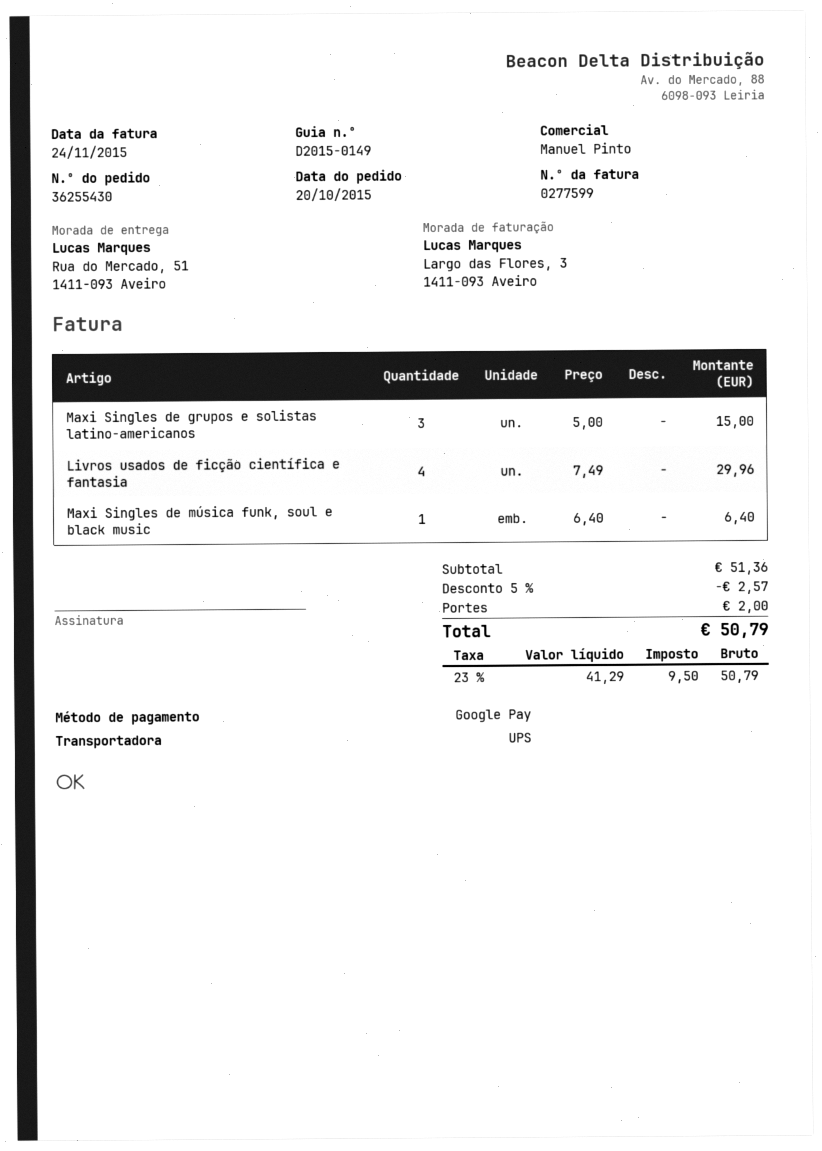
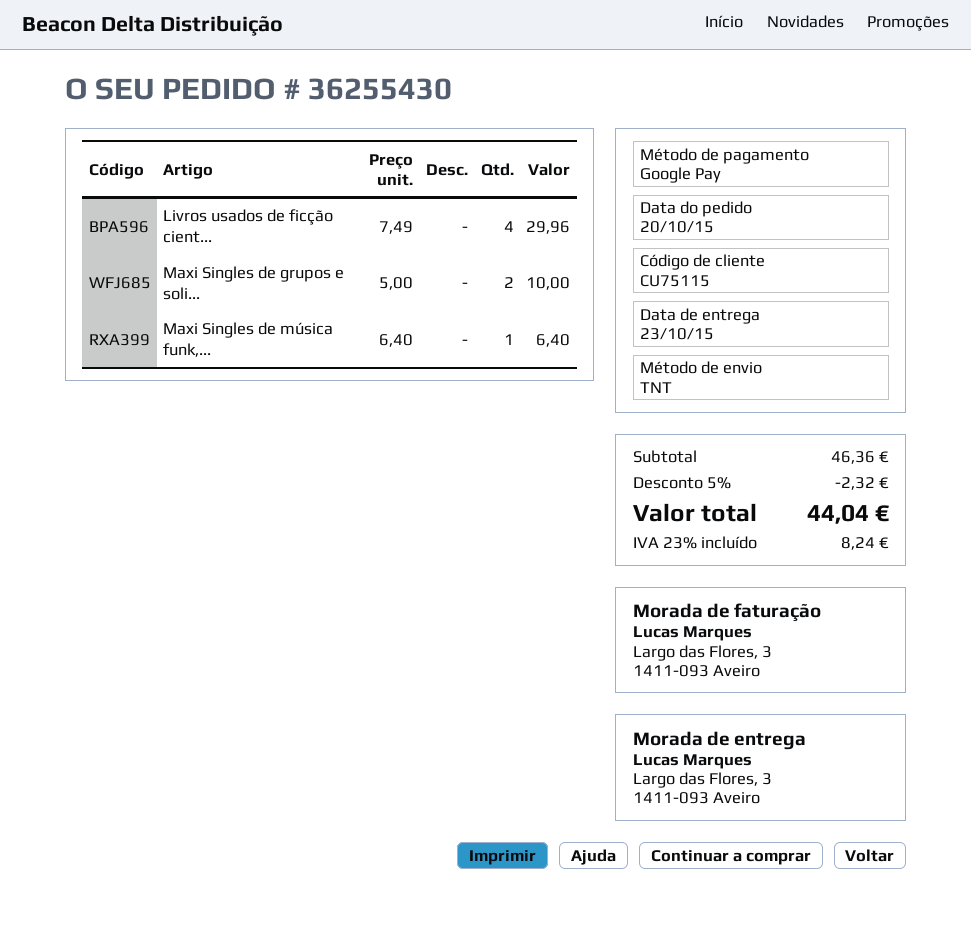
shipping method: UPS -> TNT
ship to: Rua do Mercado, 51, 1411-093 Aveiro -> Largo das Flores, 3, 1411-093 Aveiro
Maxi Singles de grupos e solistas latino-americanos: 3 x 5.00 = 15.00 -> 2 x 5.00 = 10.00
subtotal: 51.36 -> 46.36
discount: 5% = 2.57 -> 5% = 2.32
shipping: 2.00 -> none
tax: 23% = 9.50 -> 23% = 8.24
total: 50.79 -> 44.04

